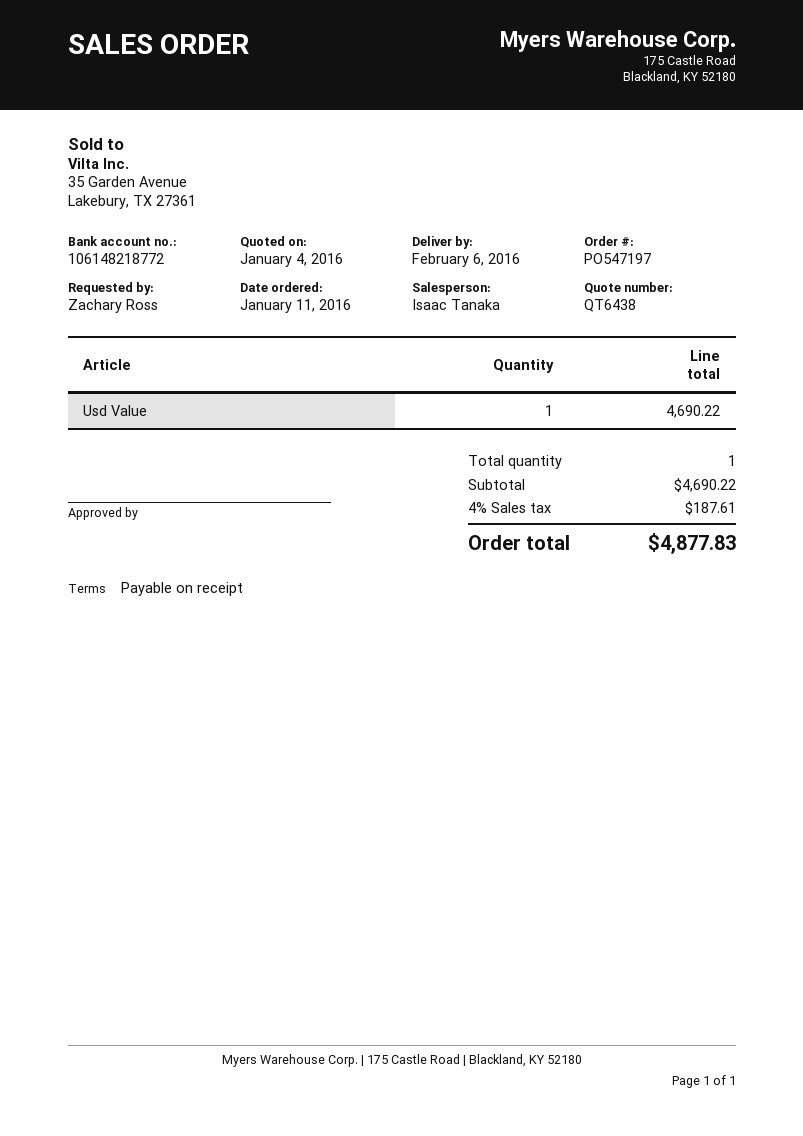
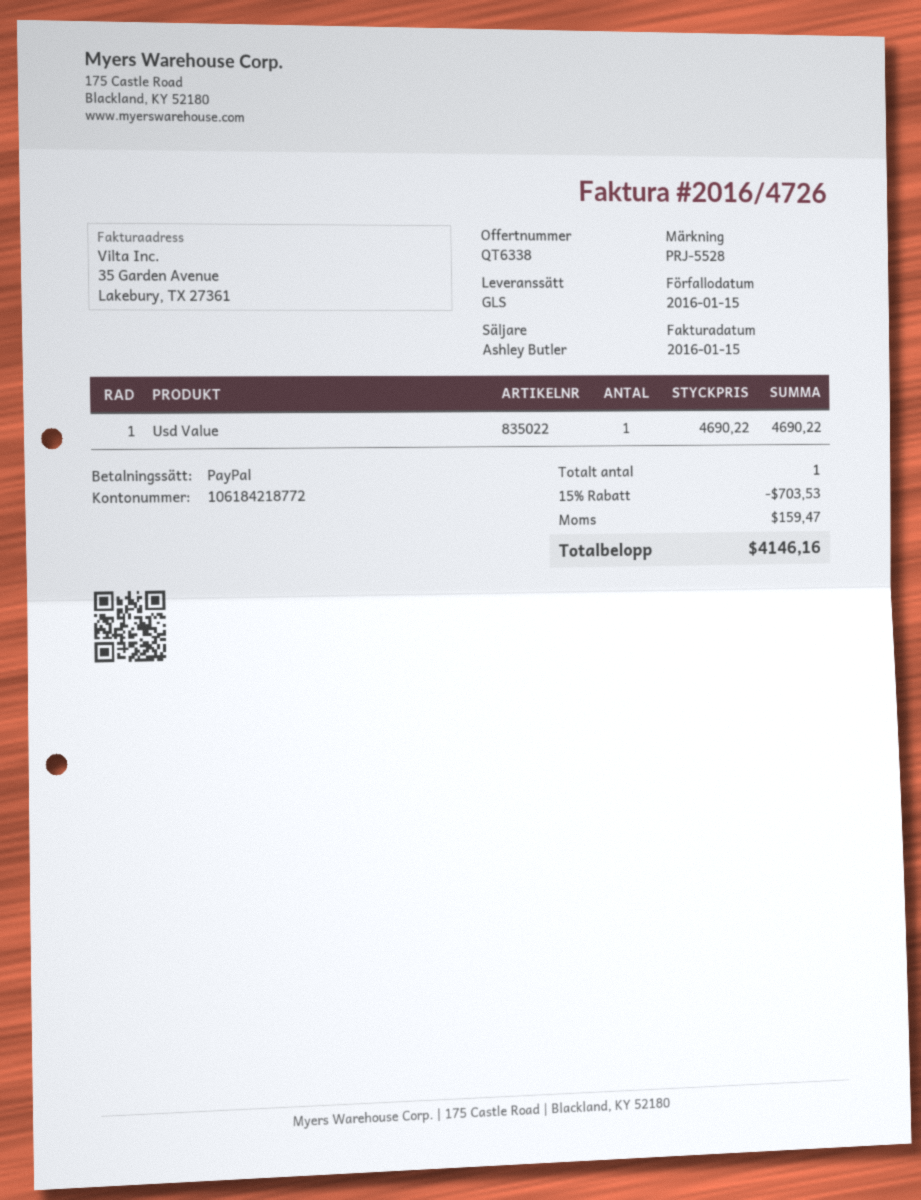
quote number: QT6438 -> QT6338
sales rep: Isaac Tanaka -> Ashley Butler
bank account: 106148218772 -> 106184218772
discount: none -> 15% = 703.53
tax: 187.61 -> 159.47
total: 4877.83 -> 4146.16

